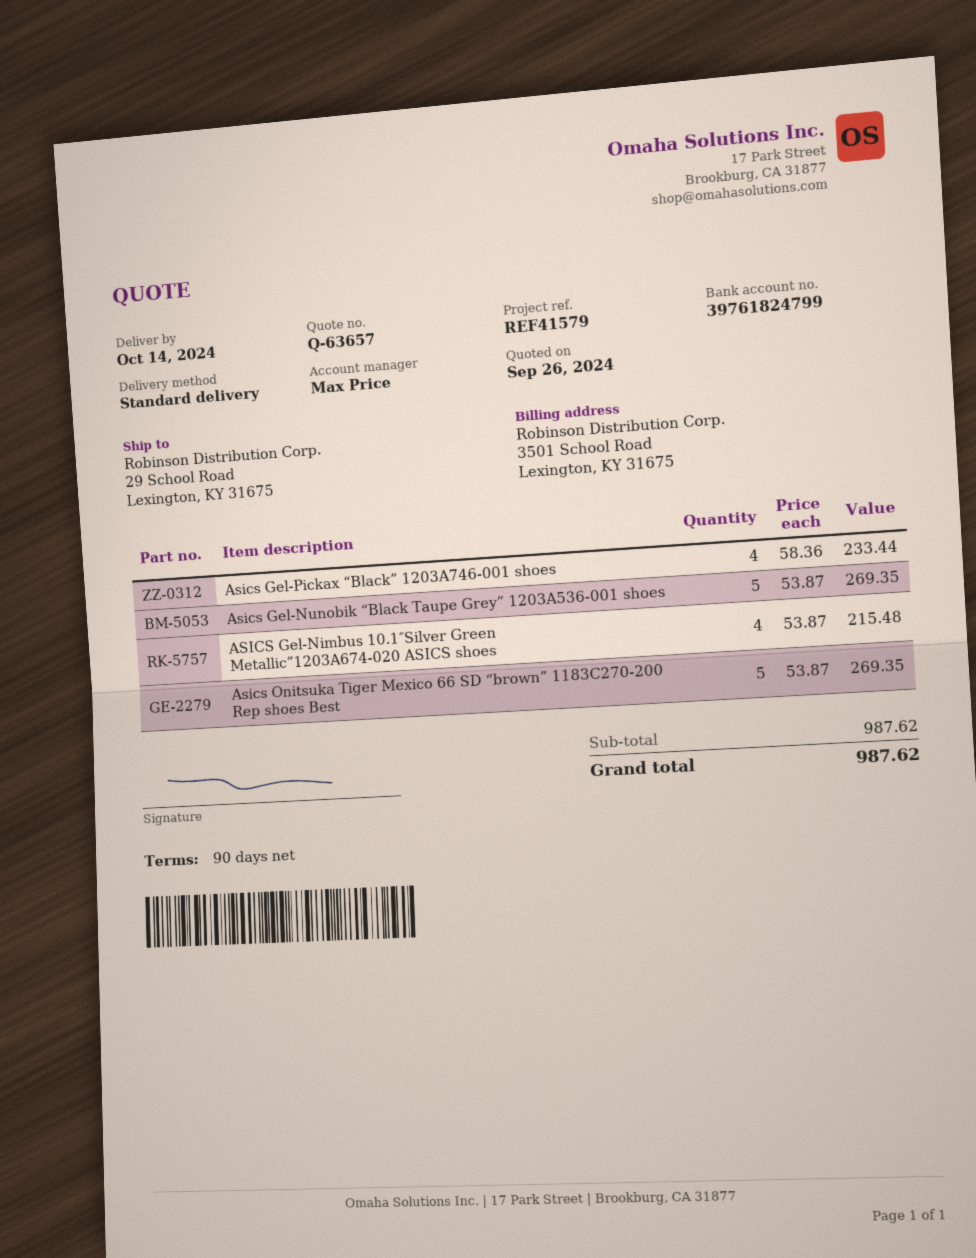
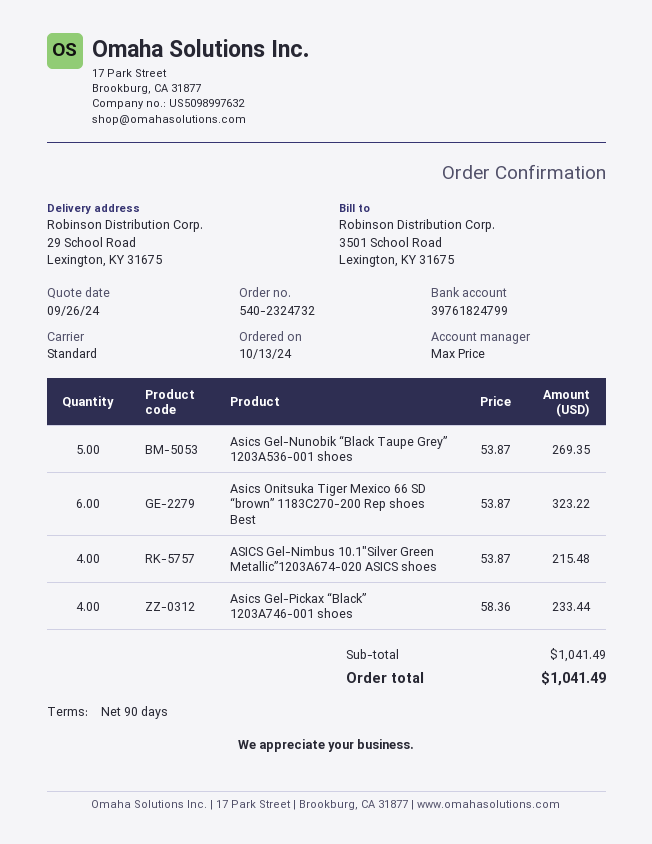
Asics Onitsuka Tiger Mexico 66 SD “brown” 1183C270-200 Rep shoes Best: 5 x 53.87 = 269.35 -> 6 x 53.87 = 323.22
subtotal: 987.62 -> 1041.49
total: 987.62 -> 1041.49

